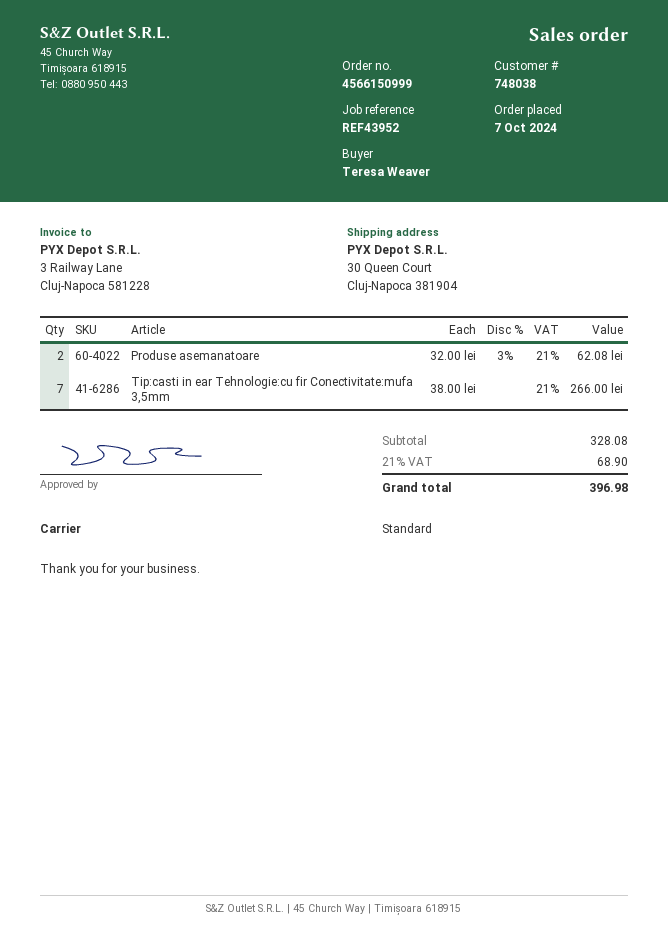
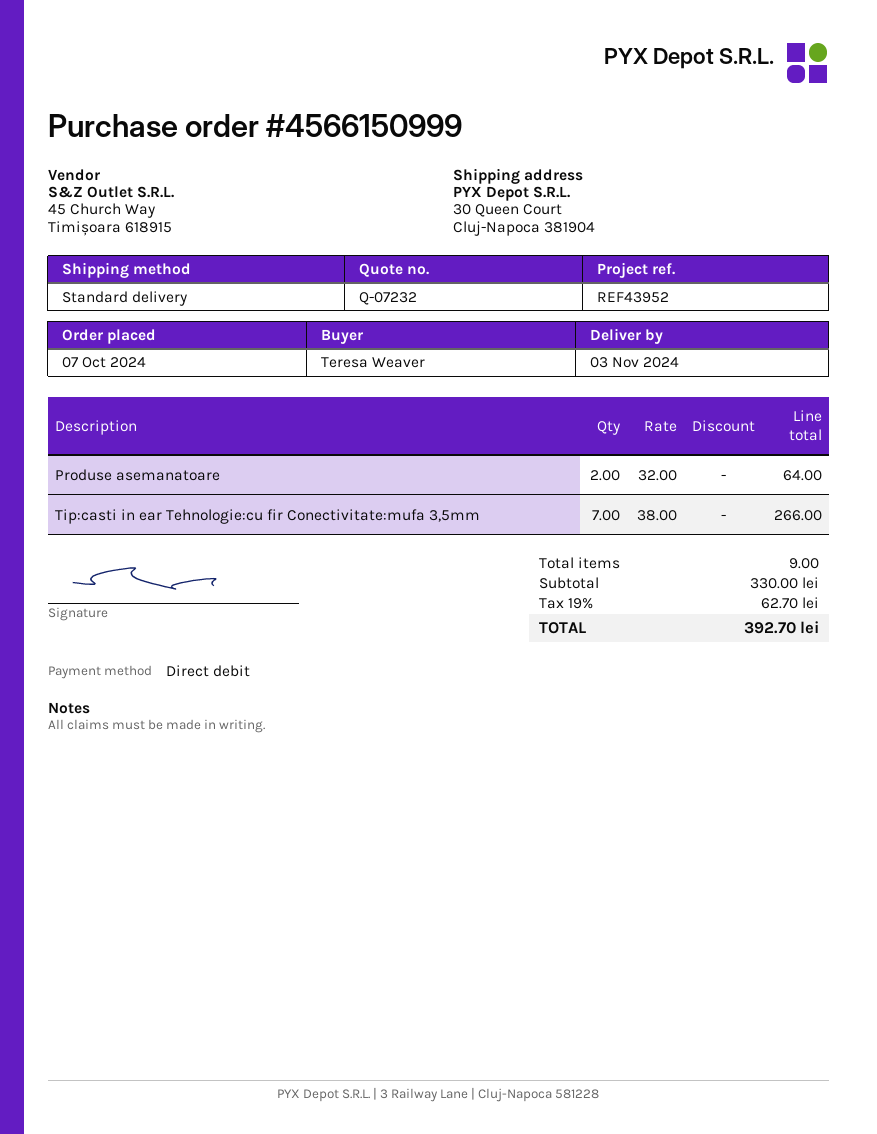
Produse asemanatoare: 2 x 32.00 - 3% = 62.08 -> 2 x 32.00 = 64.00
subtotal: 328.08 -> 330.00
tax: 21% = 68.90 -> 19% = 62.70
total: 396.98 -> 392.70

